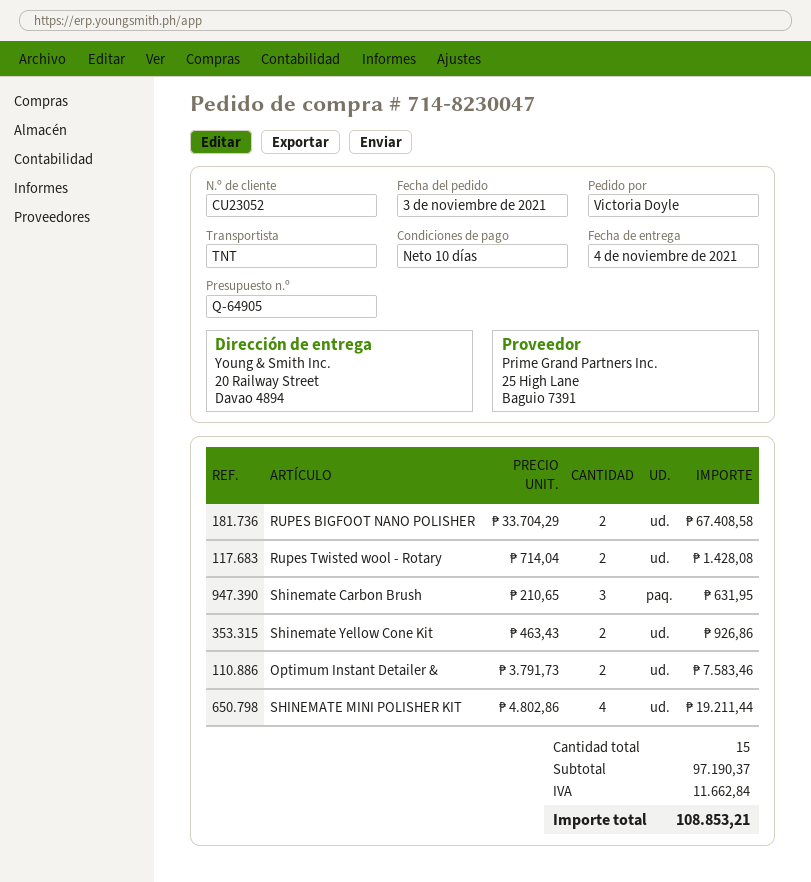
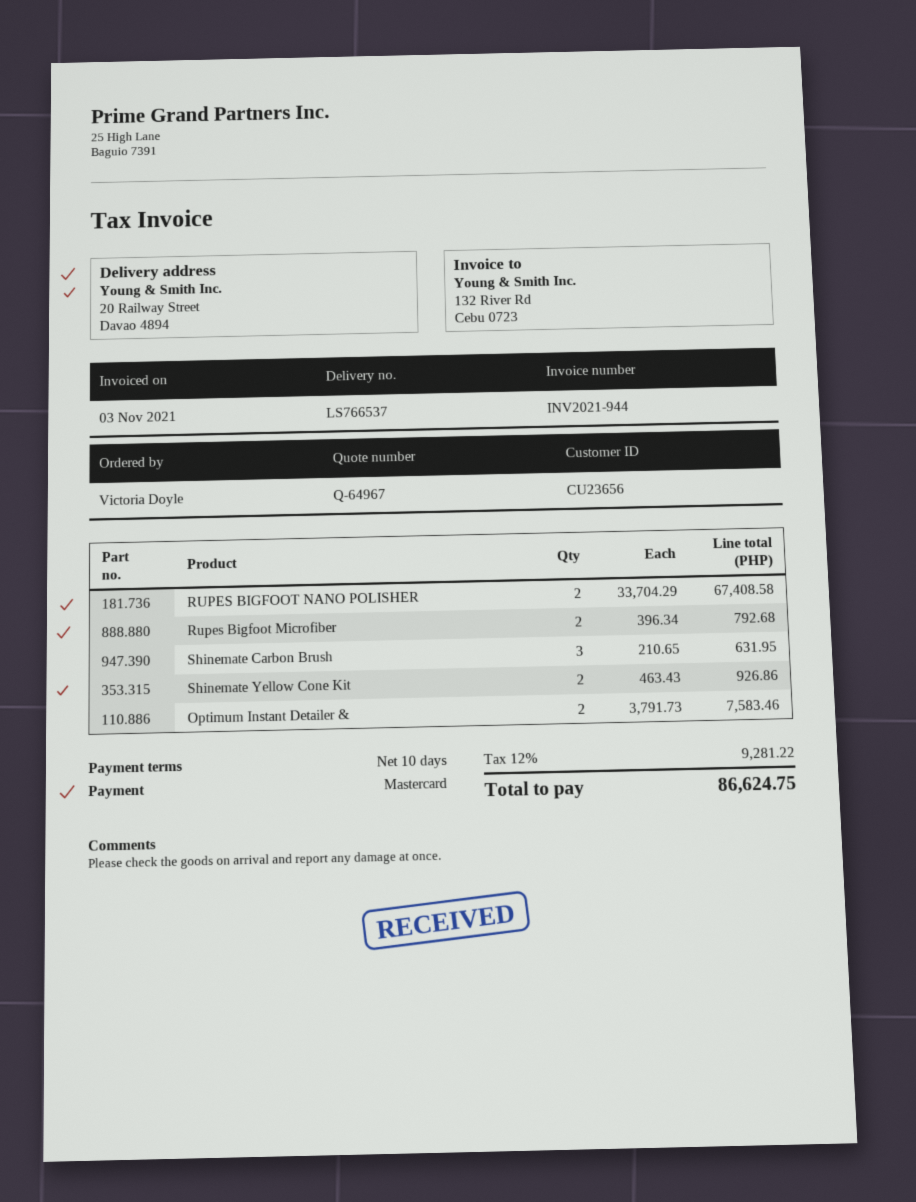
quote number: Q-64905 -> Q-64967
customer number: CU23052 -> CU23656
Rupes Twisted wool - Rotary: 2 x 714.04 = 1428.08 -> none
SHINEMATE MINI POLISHER KIT: 4 x 4802.86 = 19211.44 -> none
Rupes Bigfoot Microfiber: none -> 2 x 396.34 = 792.68
tax: 11662.84 -> 9281.22
total: 108853.21 -> 86624.75

